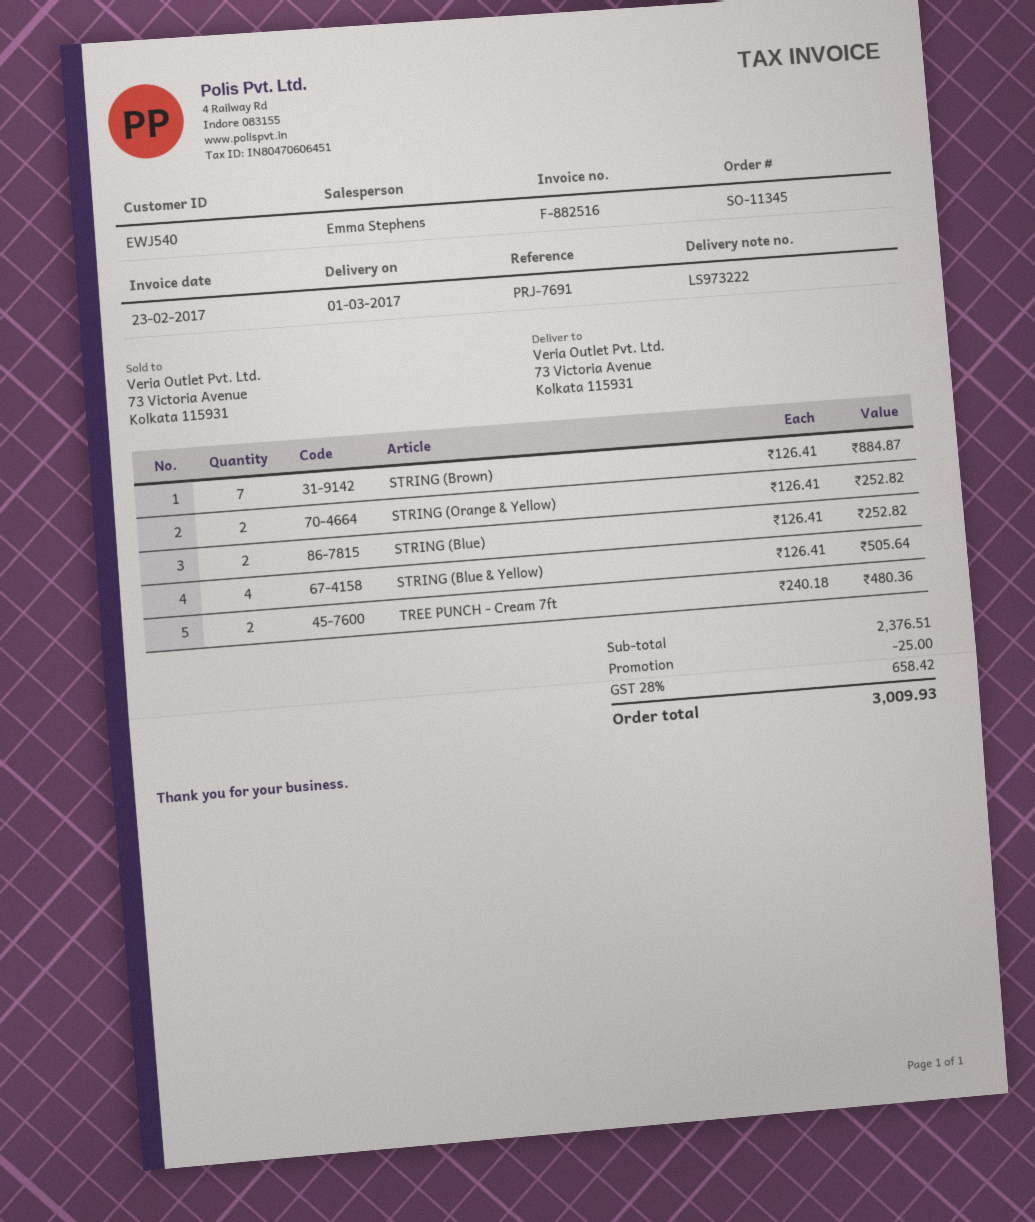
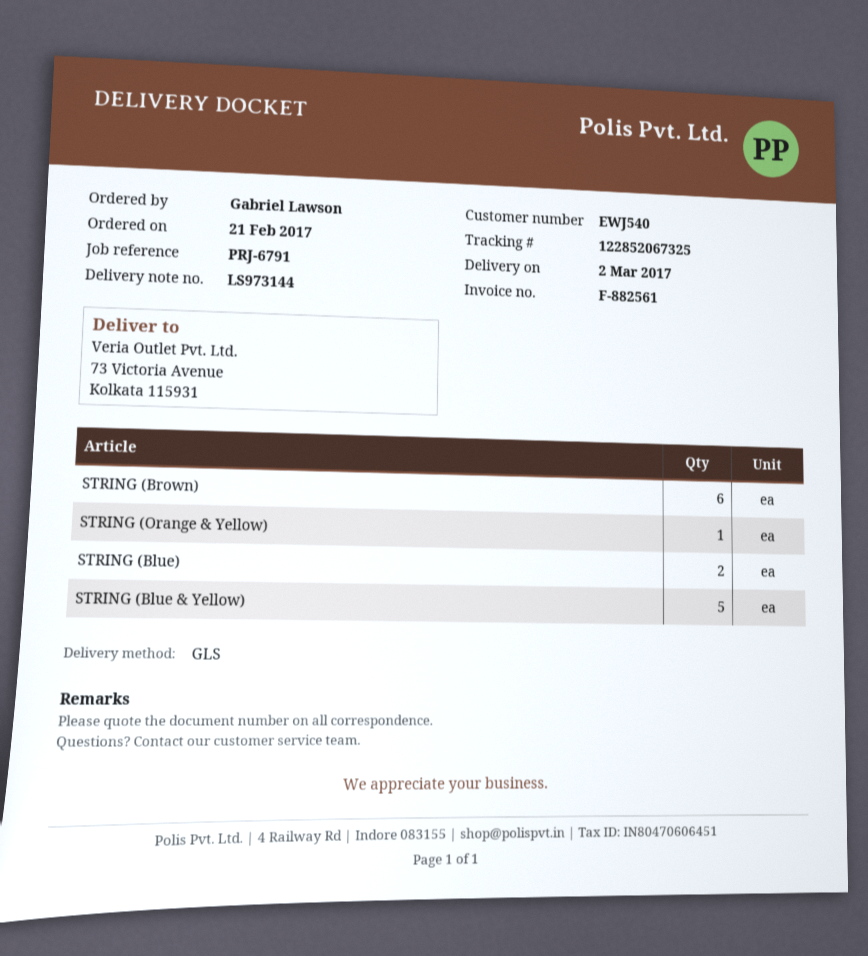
delivery note number: LS973222 -> LS973144
delivery date: 2017-03-01 -> 2017-03-02
invoice number: F-882516 -> F-882561
reference: PRJ-7691 -> PRJ-6791
STRING (Brown): 7 -> 6
STRING (Orange & Yellow): 2 -> 1
STRING (Blue & Yellow): 4 -> 5
TREE PUNCH - Cream 7ft: 2 -> none

